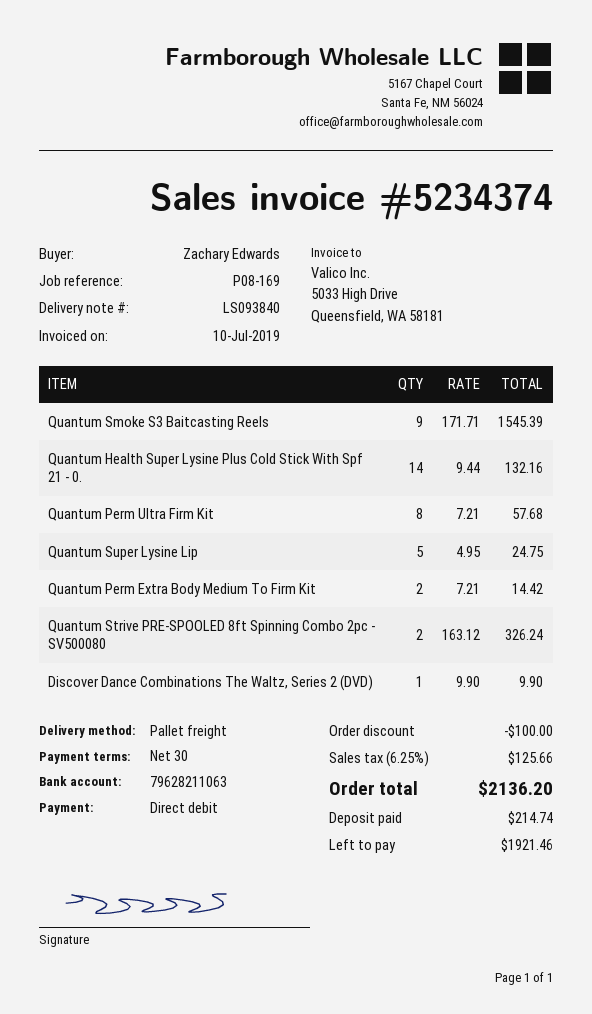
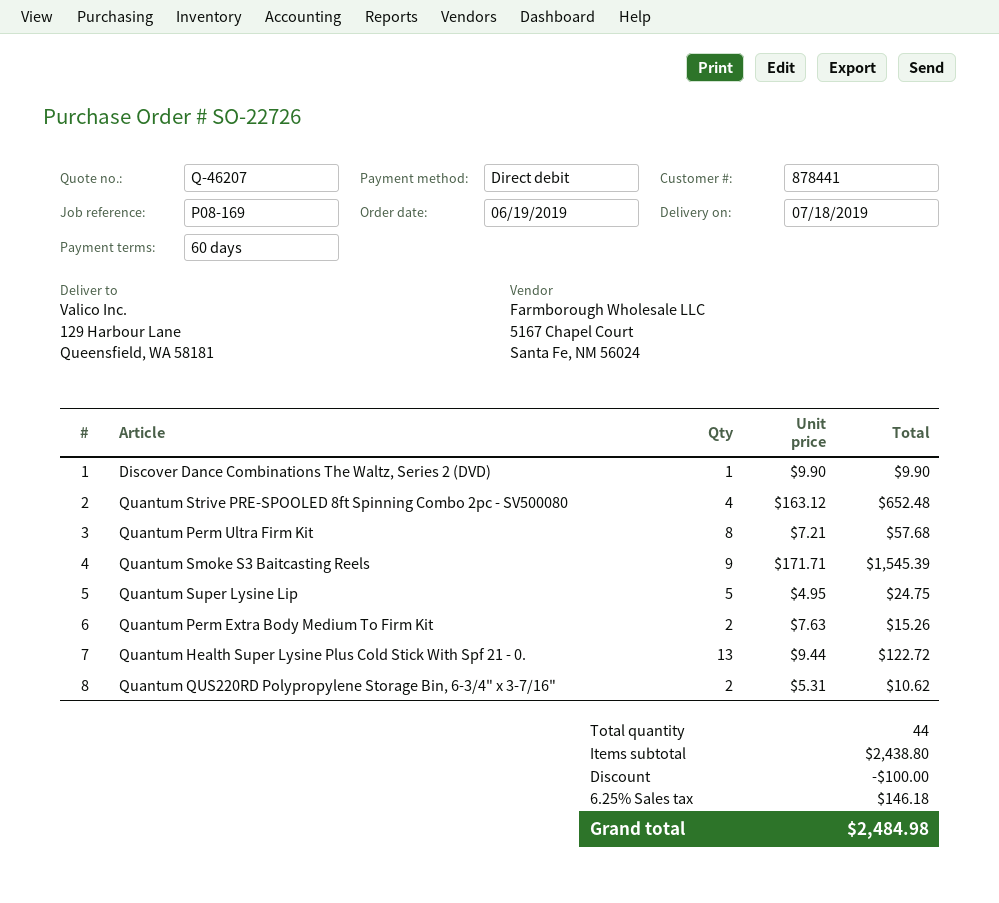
payment terms: 30 days -> 60 days
Quantum Health Super Lysine Plus Cold Stick With Spf 21 - 0.: 14 x 9.44 = 132.16 -> 13 x 9.44 = 122.72
Quantum Perm Extra Body Medium To Firm Kit: 2 x 7.21 = 14.42 -> 2 x 7.63 = 15.26
Quantum Strive PRE-SPOOLED 8ft Spinning Combo 2pc - SV500080: 2 x 163.12 = 326.24 -> 4 x 163.12 = 652.48
Quantum QUS220RD Polypropylene Storage Bin, 6-3/4" x 3-7/16": none -> 2 x 5.31 = 10.62
tax: 6.25% = 125.66 -> 6.25% = 146.18
total: 2136.20 -> 2484.98

